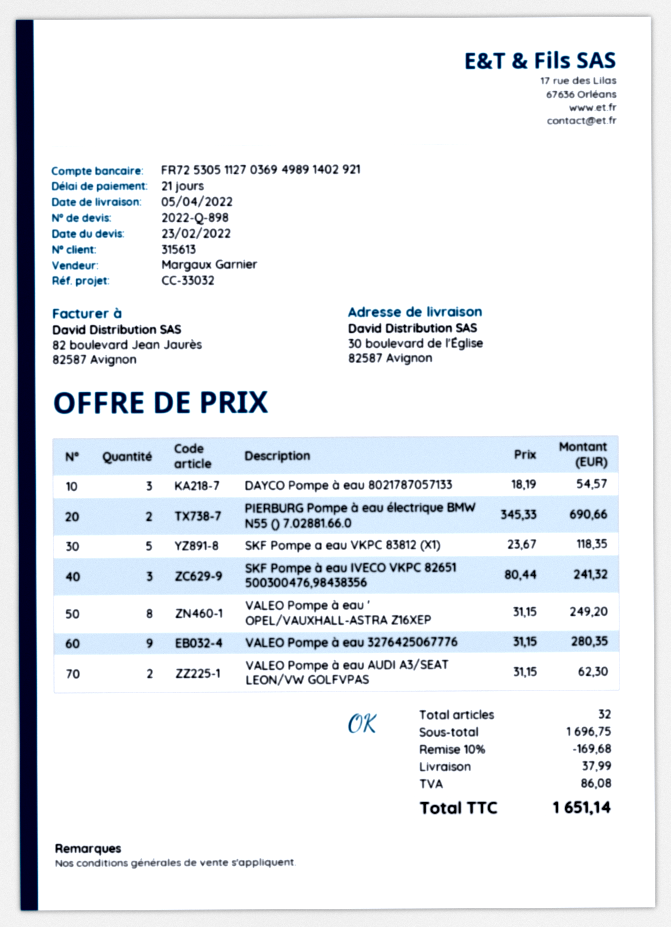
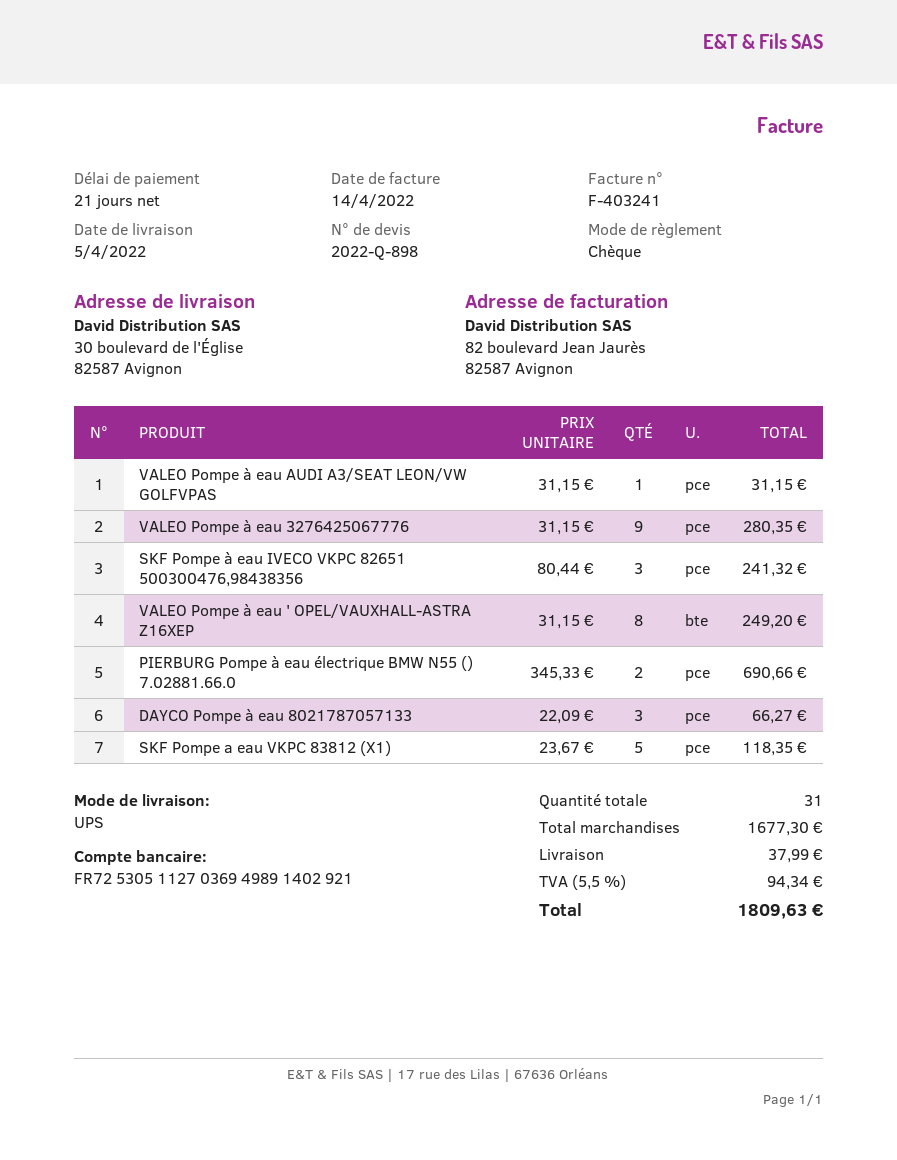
DAYCO Pompe à eau 8021787057133: 3 x 18.19 = 54.57 -> 3 x 22.09 = 66.27
VALEO Pompe à eau AUDI A3/SEAT LEON/VW GOLFVPAS: 2 x 31.15 = 62.30 -> 1 x 31.15 = 31.15
total quantity: 32 -> 31
subtotal: 1696.75 -> 1677.30
discount: 10% = 169.68 -> none
tax: 86.08 -> 94.34
total: 1651.14 -> 1809.63

